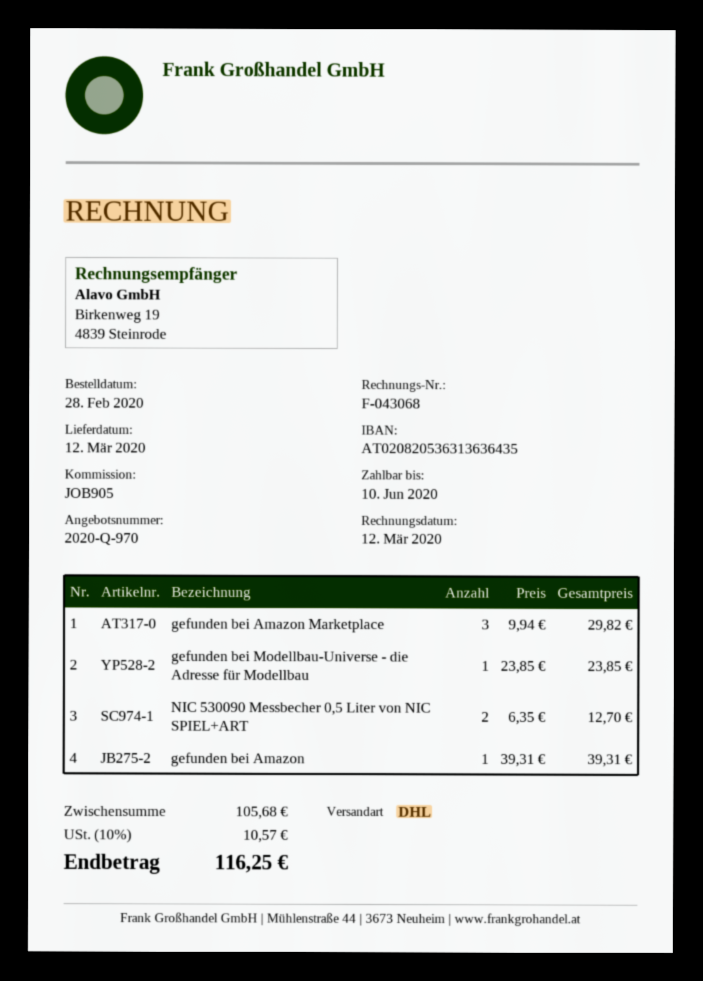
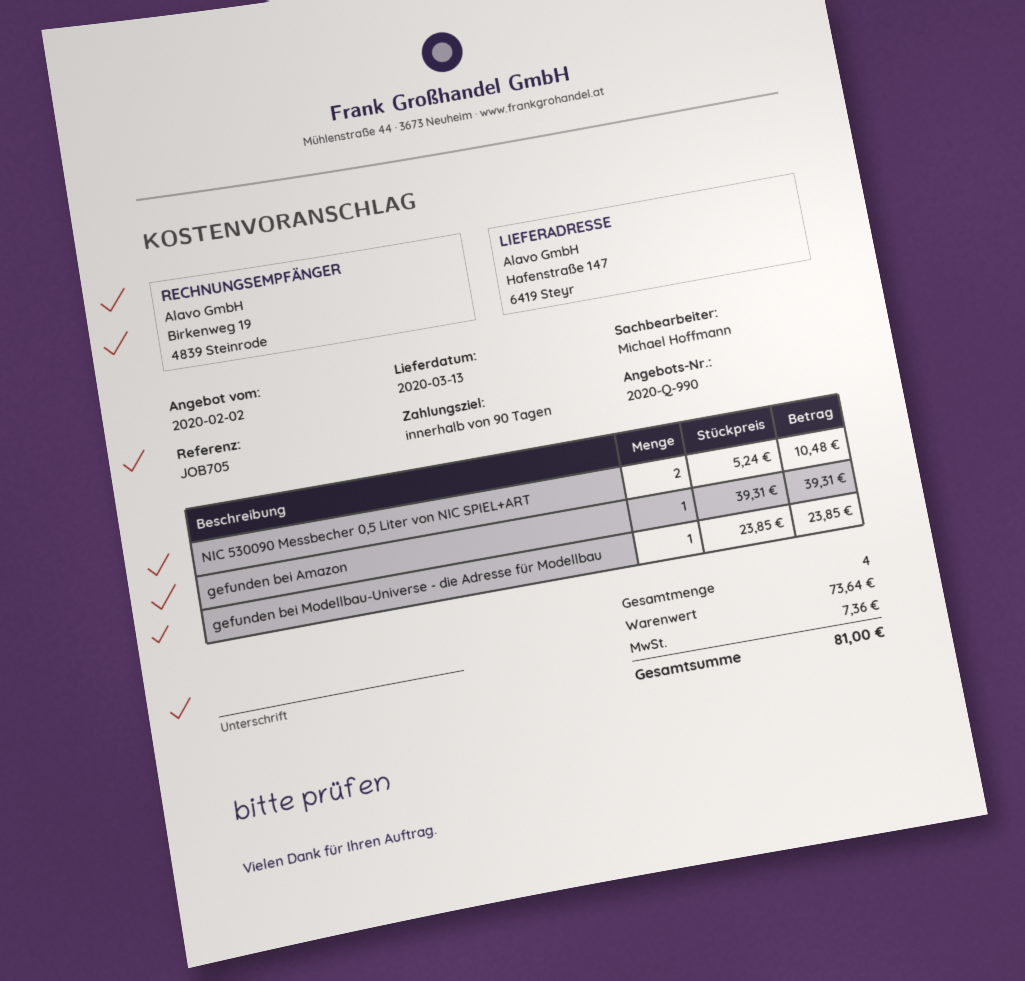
quote number: 2020-Q-970 -> 2020-Q-990
delivery date: 2020-03-12 -> 2020-03-13
reference: JOB905 -> JOB705
gefunden bei Amazon Marketplace: 3 x 9.94 = 29.82 -> none
NIC 530090 Messbecher 0,5 Liter von NIC SPIEL+ART: 2 x 6.35 = 12.70 -> 2 x 5.24 = 10.48
subtotal: 105.68 -> 73.64
tax: 10.57 -> 7.36
total: 116.25 -> 81.00

